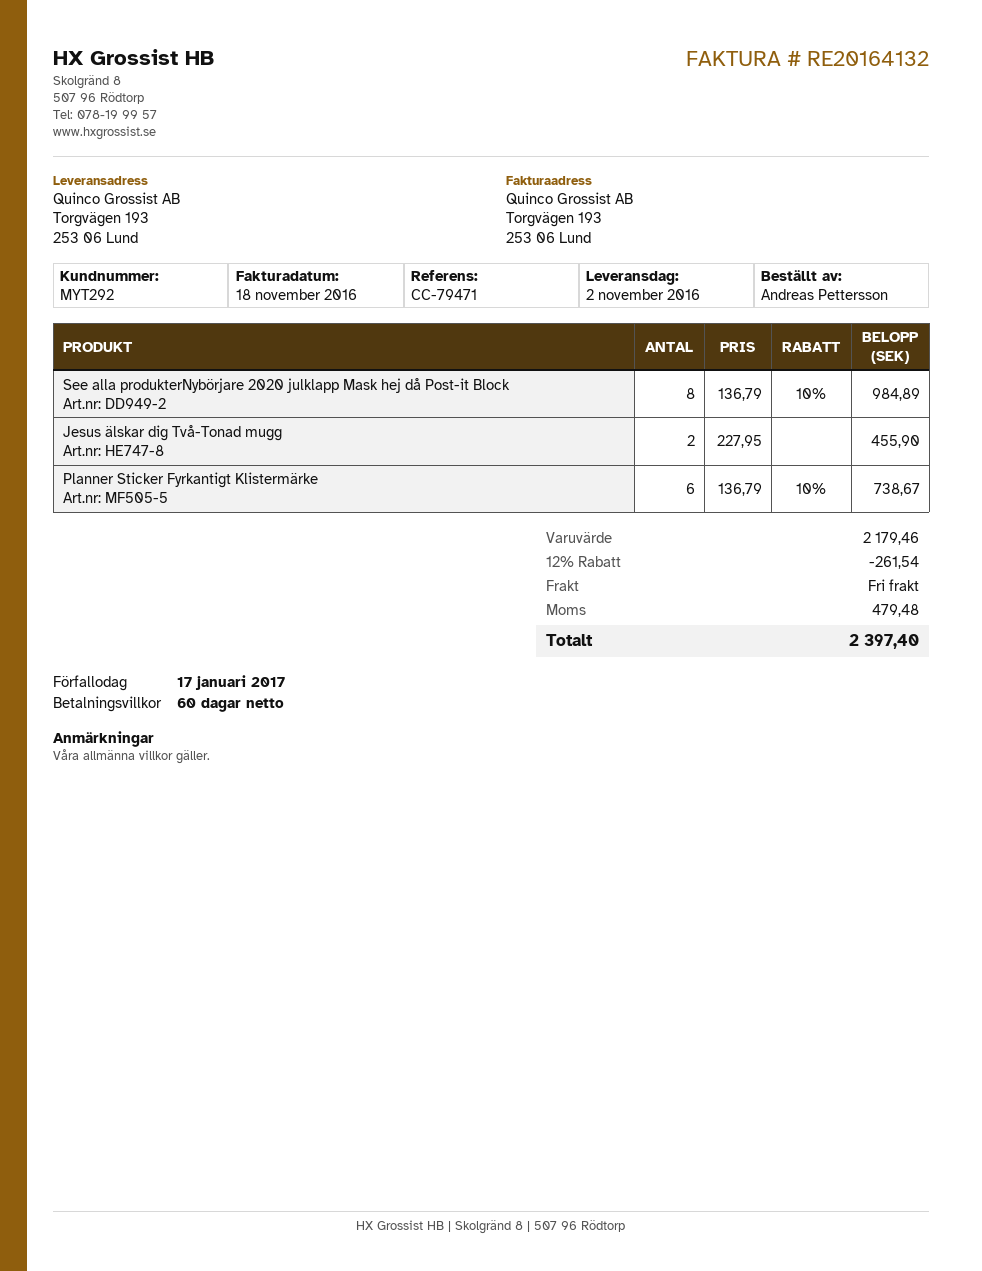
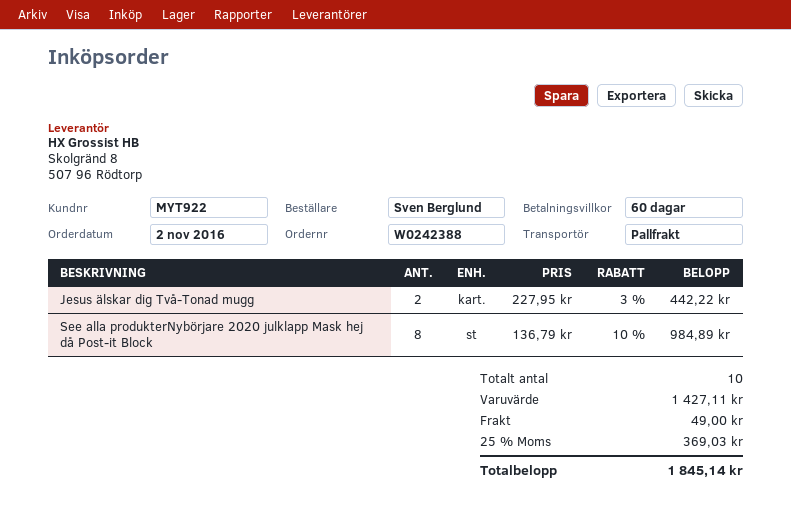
customer number: MYT292 -> MYT922
ordered by: Andreas Pettersson -> Sven Berglund
Jesus älskar dig Två-Tonad mugg: 2 x 227.95 = 455.90 -> 2 x 227.95 - 3% = 442.22
Planner Sticker Fyrkantigt Klistermärke: 6 x 136.79 - 10% = 738.67 -> none
subtotal: 2179.46 -> 1427.11
discount: 12% = 261.54 -> none
shipping: 0.00 -> 49.00
tax: 479.48 -> 369.03
total: 2397.40 -> 1845.14

